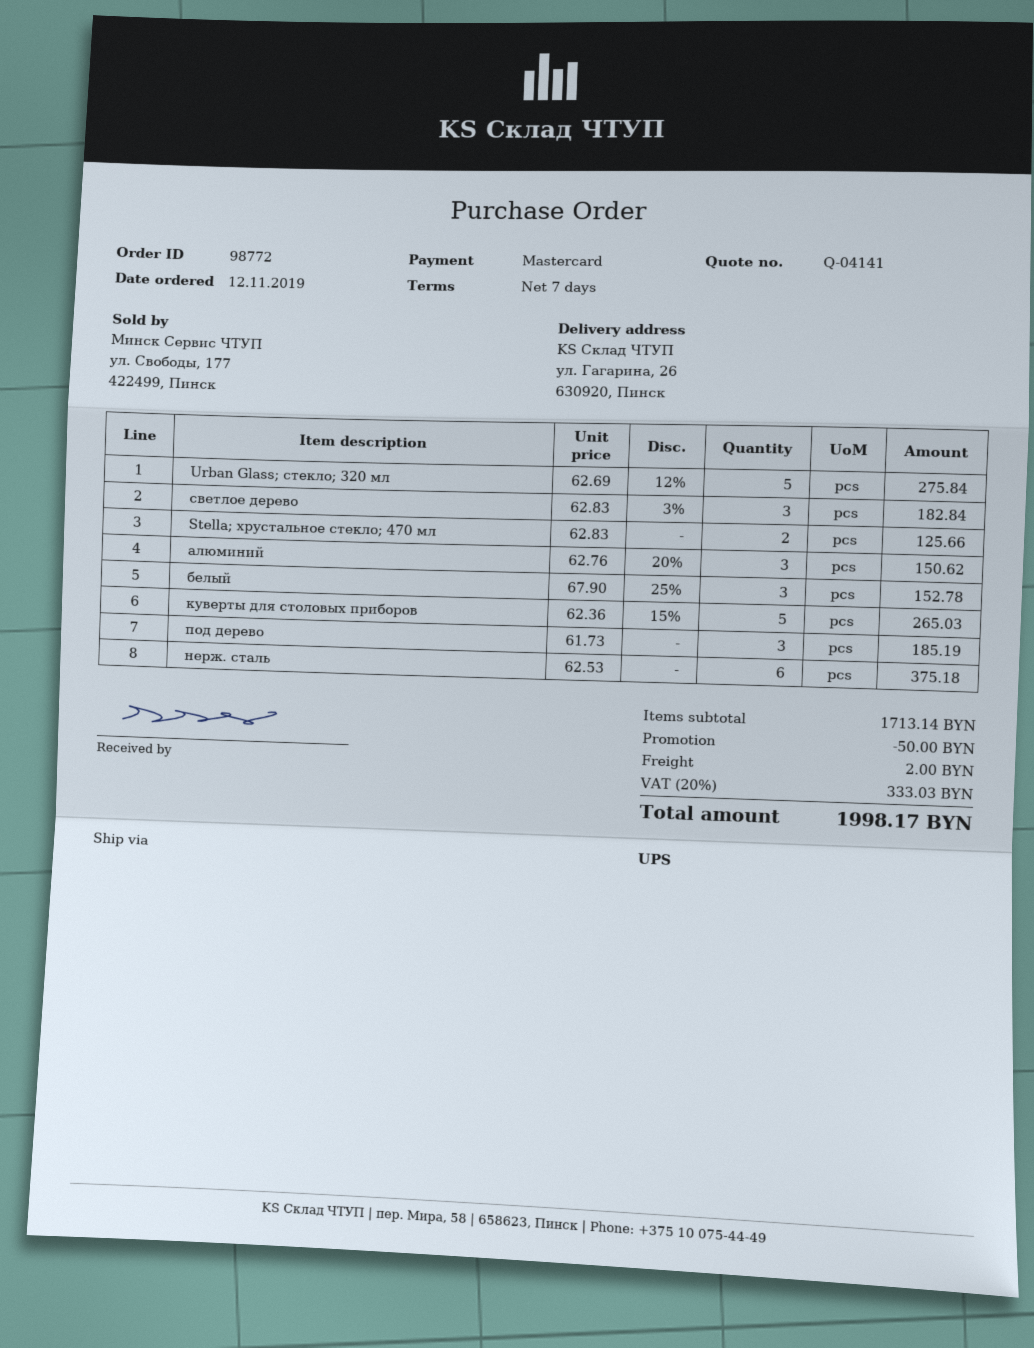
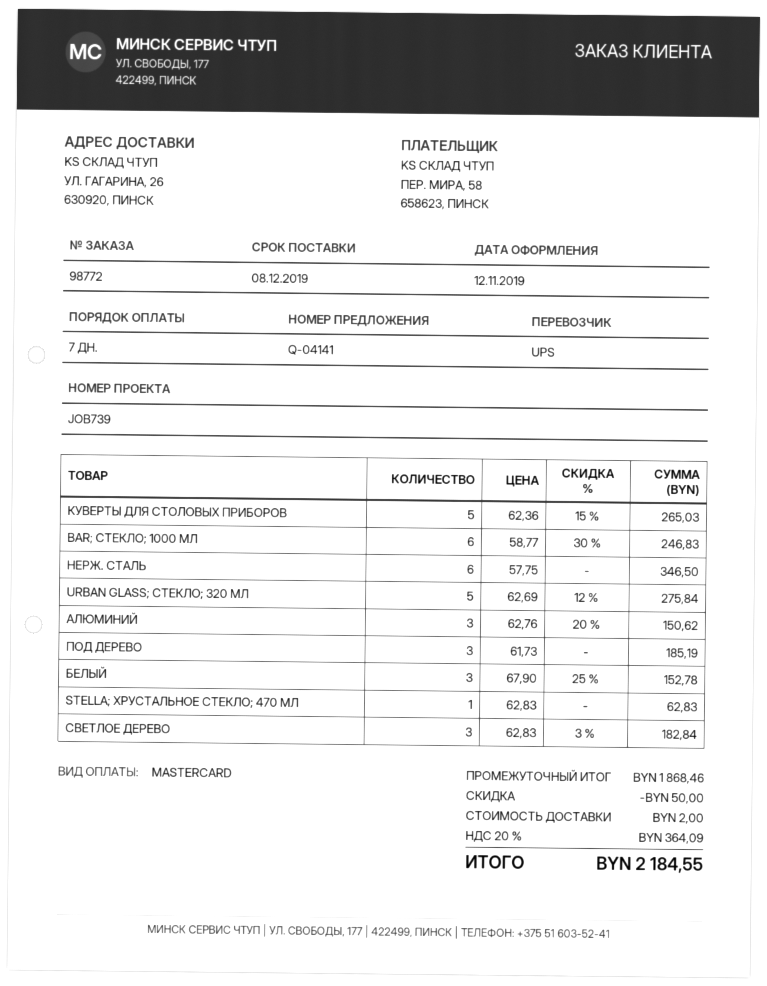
Stella; хрустальное стекло; 470 мл: 2 x 62.83 = 125.66 -> 1 x 62.83 = 62.83
нерж. сталь: 6 x 62.53 = 375.18 -> 6 x 57.75 = 346.50
BAR; СТЕКЛО; 1000 МЛ: none -> 6 x 58.77 - 30% = 246.83
subtotal: 1713.14 -> 1868.46
tax: 20% = 333.03 -> 20% = 364.09
total: 1998.17 -> 2184.55

